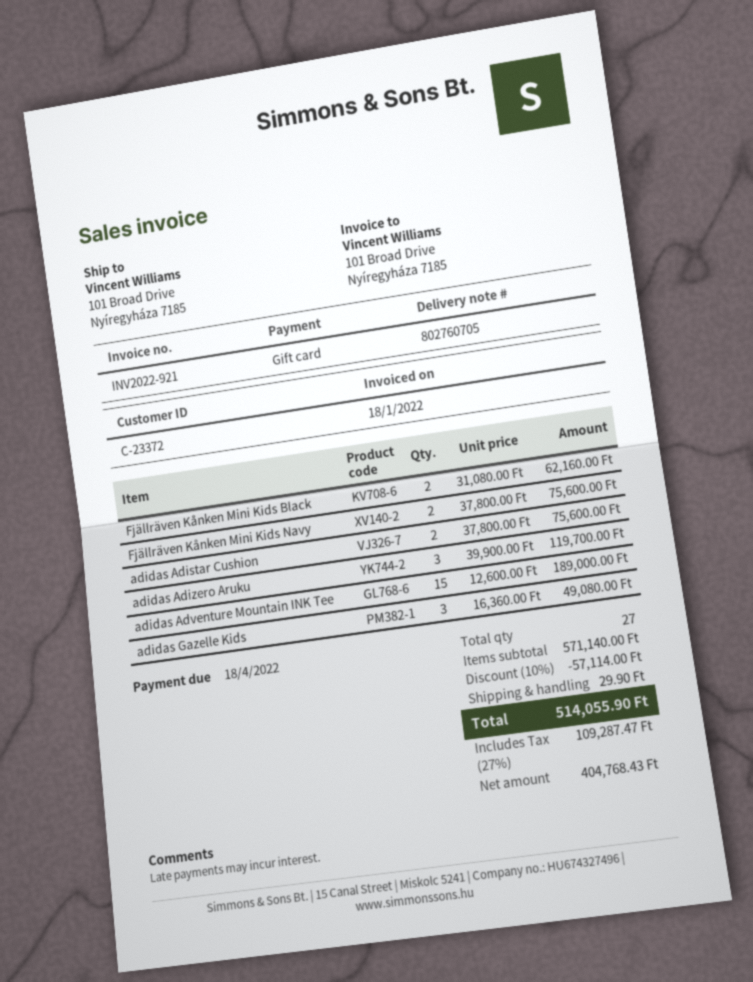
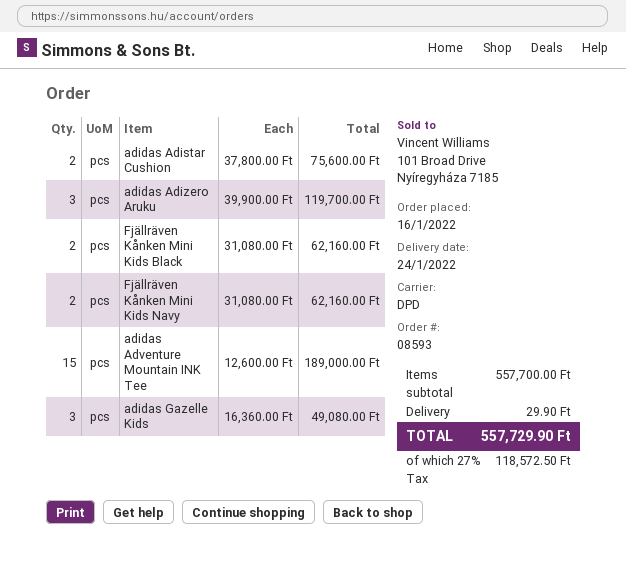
Fjällräven Kånken Mini Kids Navy: 2 x 37800.00 = 75600.00 -> 2 x 31080.00 = 62160.00
subtotal: 571140.00 -> 557700.00
discount: 10% = 57114.00 -> none
tax: 27% = 109287.47 -> 27% = 118572.50
total: 514055.90 -> 557729.90

